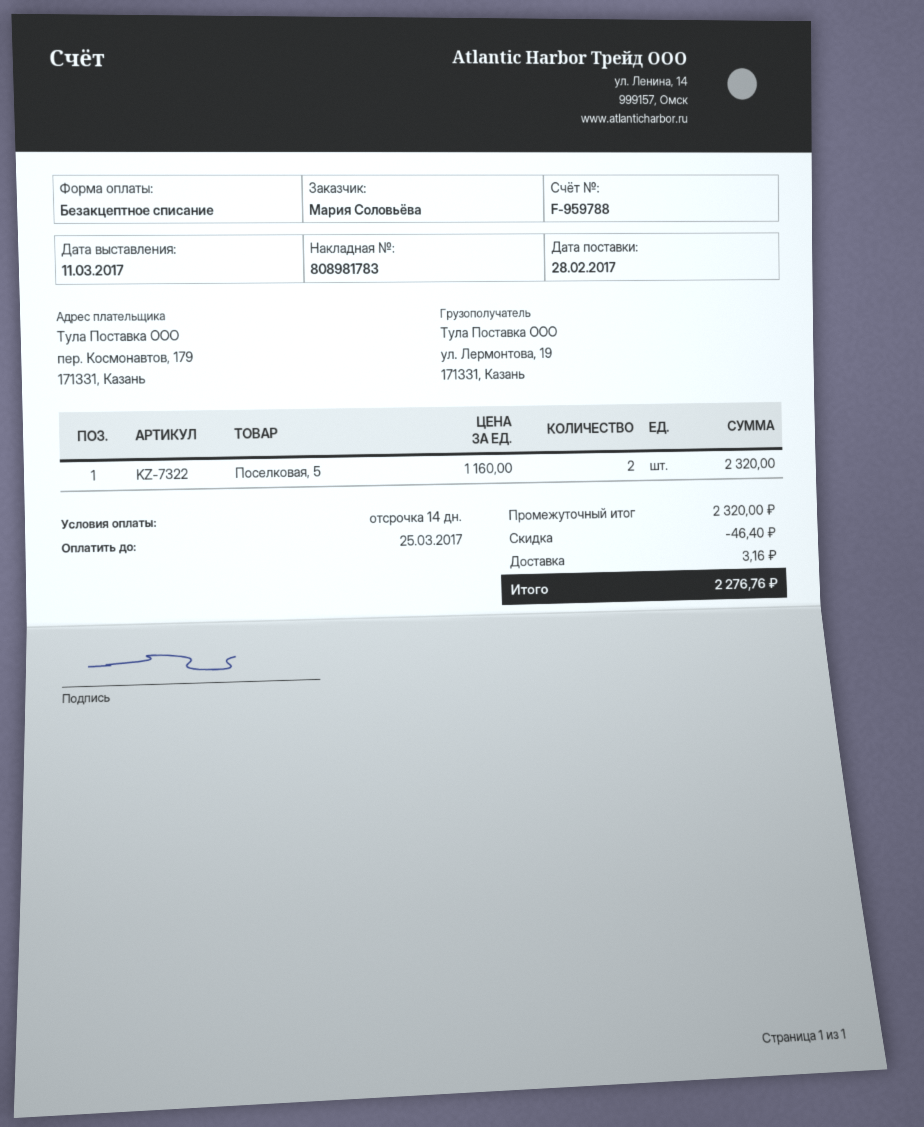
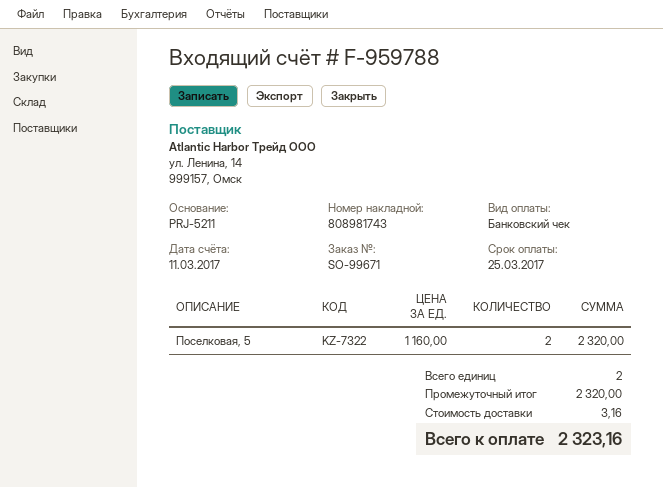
delivery note number: 808981783 -> 808981743
payment method: direct debit -> cheque
discount: 46.40 -> none
total: 2276.76 -> 2323.16

